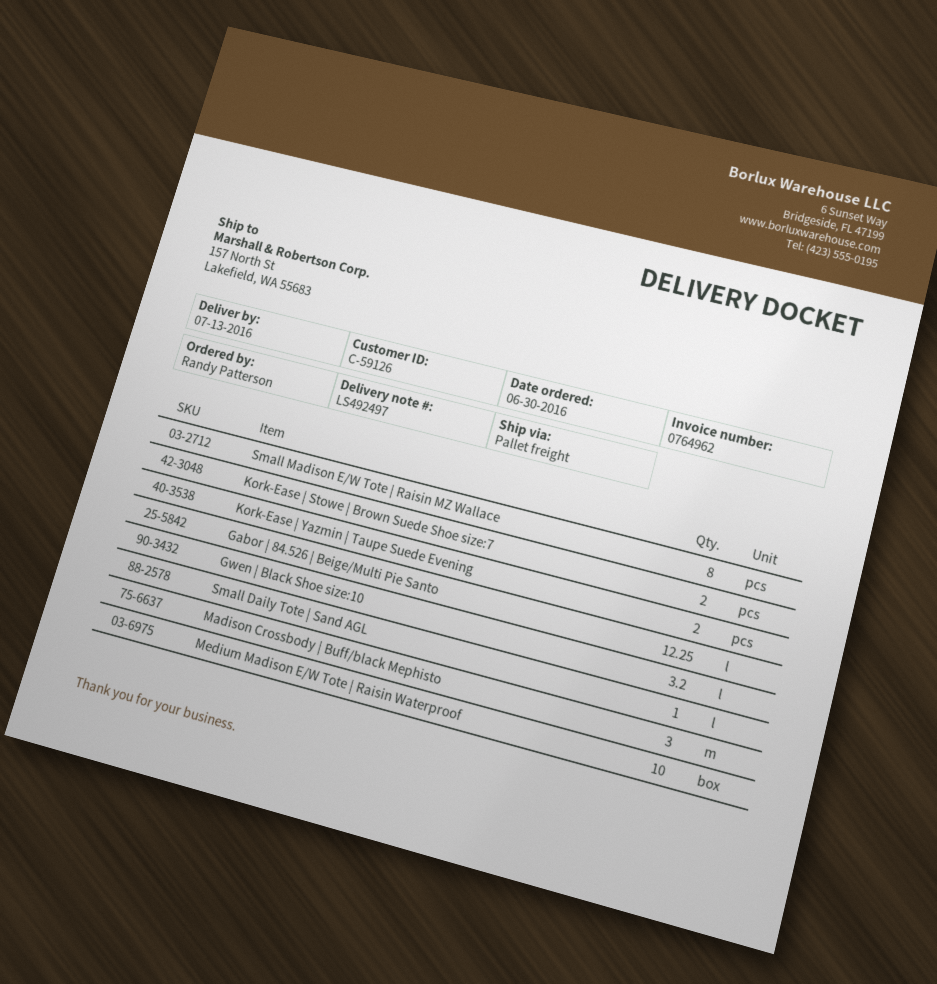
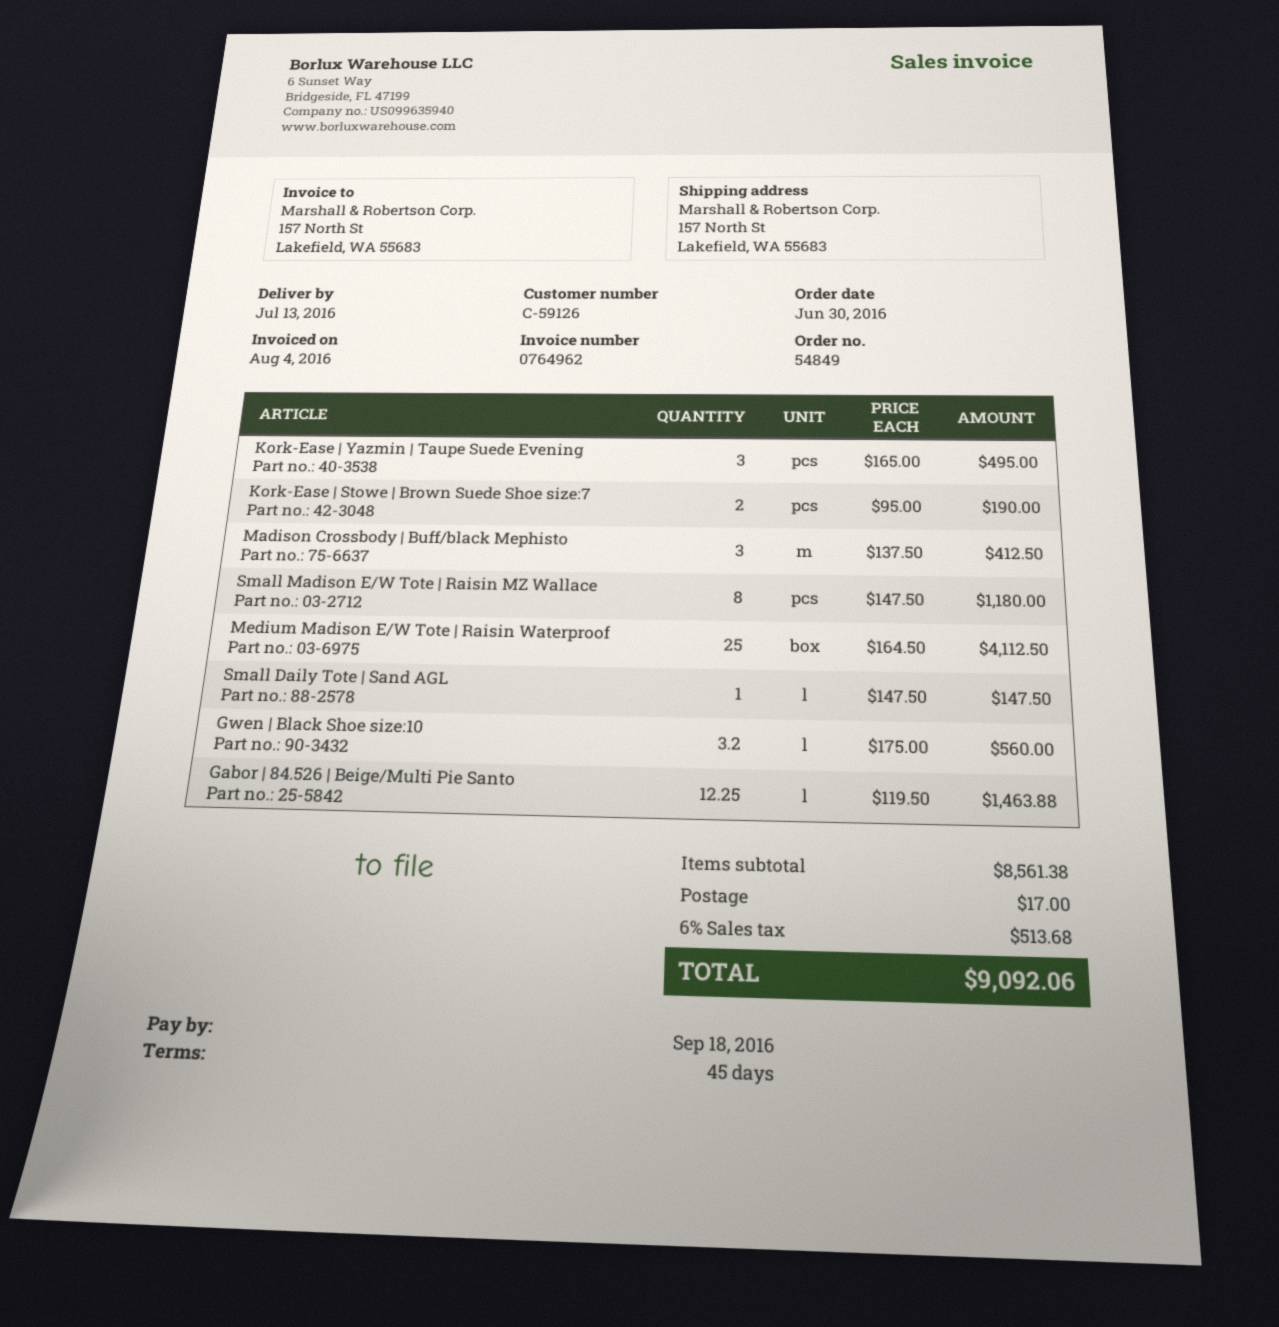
Kork-Ease | Yazmin | Taupe Suede Evening: 2 -> 3
Medium Madison E/W Tote | Raisin Waterproof: 10 -> 25

